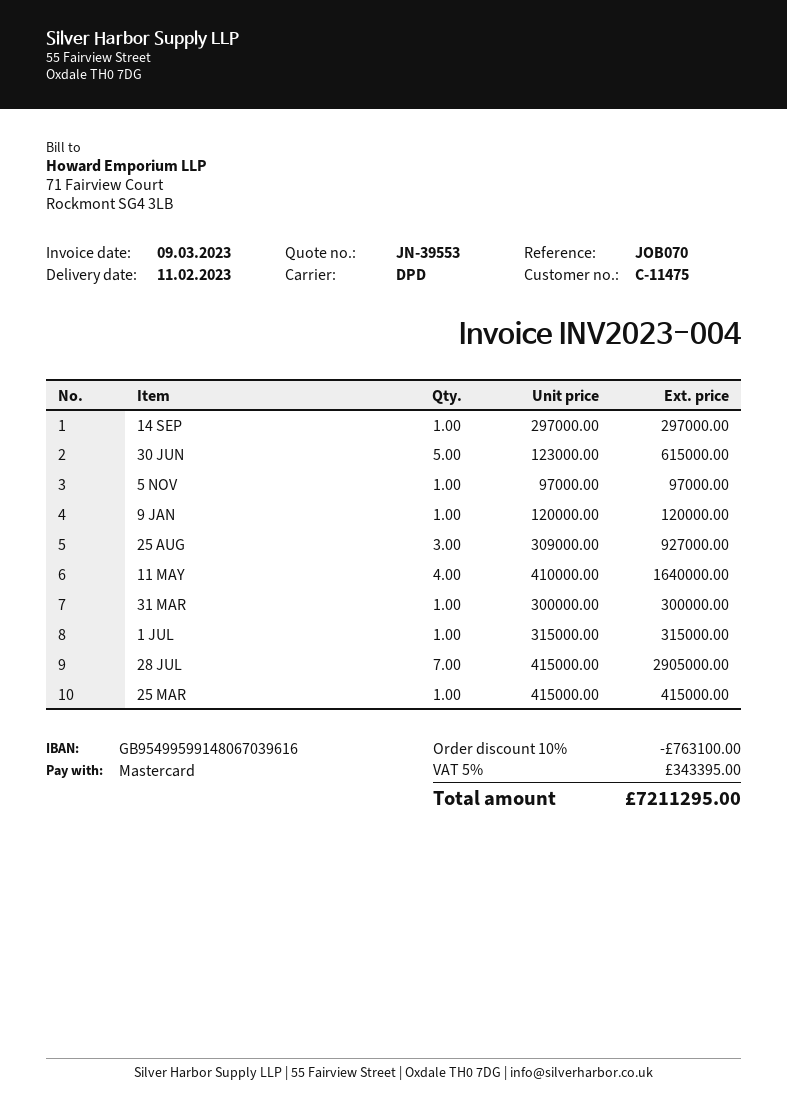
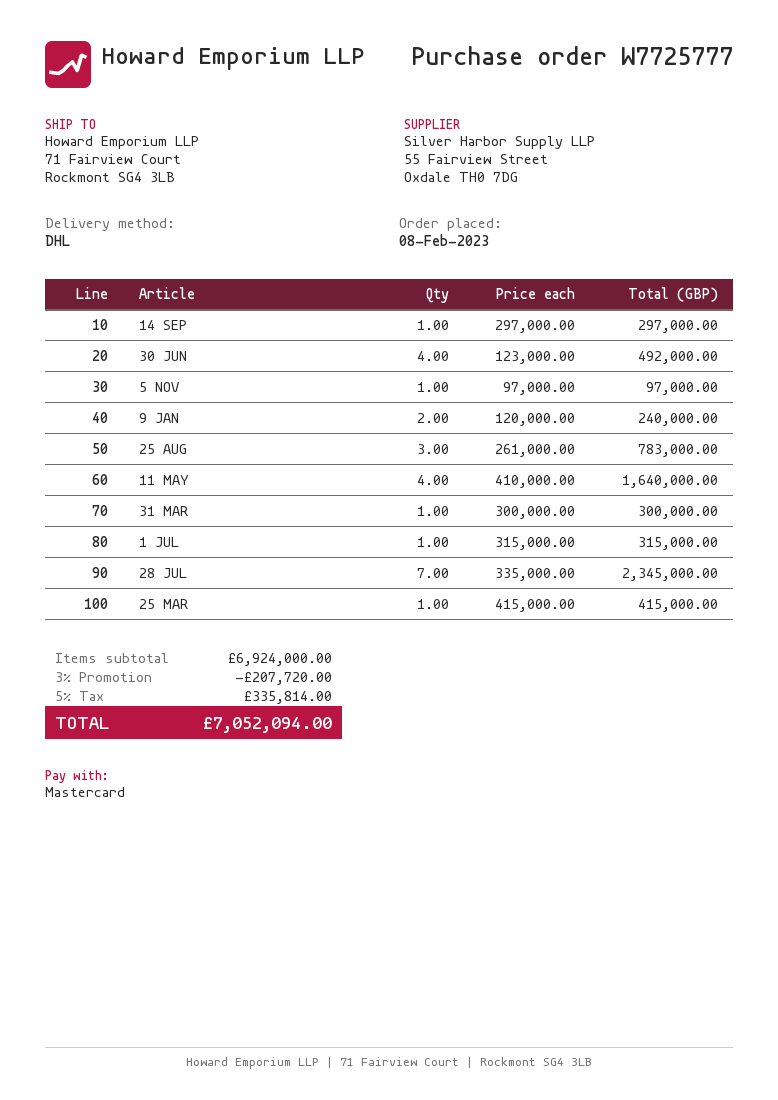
shipping method: DPD -> DHL
30 JUN: 5 x 123000.00 = 615000.00 -> 4 x 123000.00 = 492000.00
9 JAN: 1 x 120000.00 = 120000.00 -> 2 x 120000.00 = 240000.00
25 AUG: 3 x 309000.00 = 927000.00 -> 3 x 261000.00 = 783000.00
28 JUL: 7 x 415000.00 = 2905000.00 -> 7 x 335000.00 = 2345000.00
discount: 10% = 763100.00 -> 3% = 207720.00
tax: 5% = 343395.00 -> 5% = 335814.00
total: 7211295.00 -> 7052094.00

